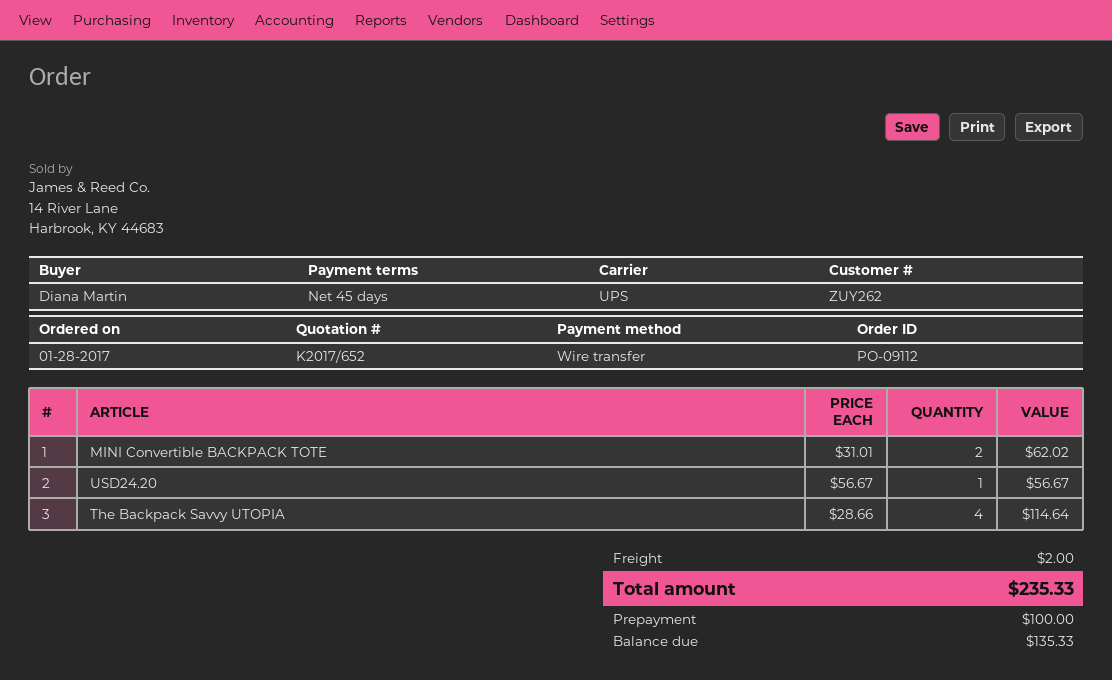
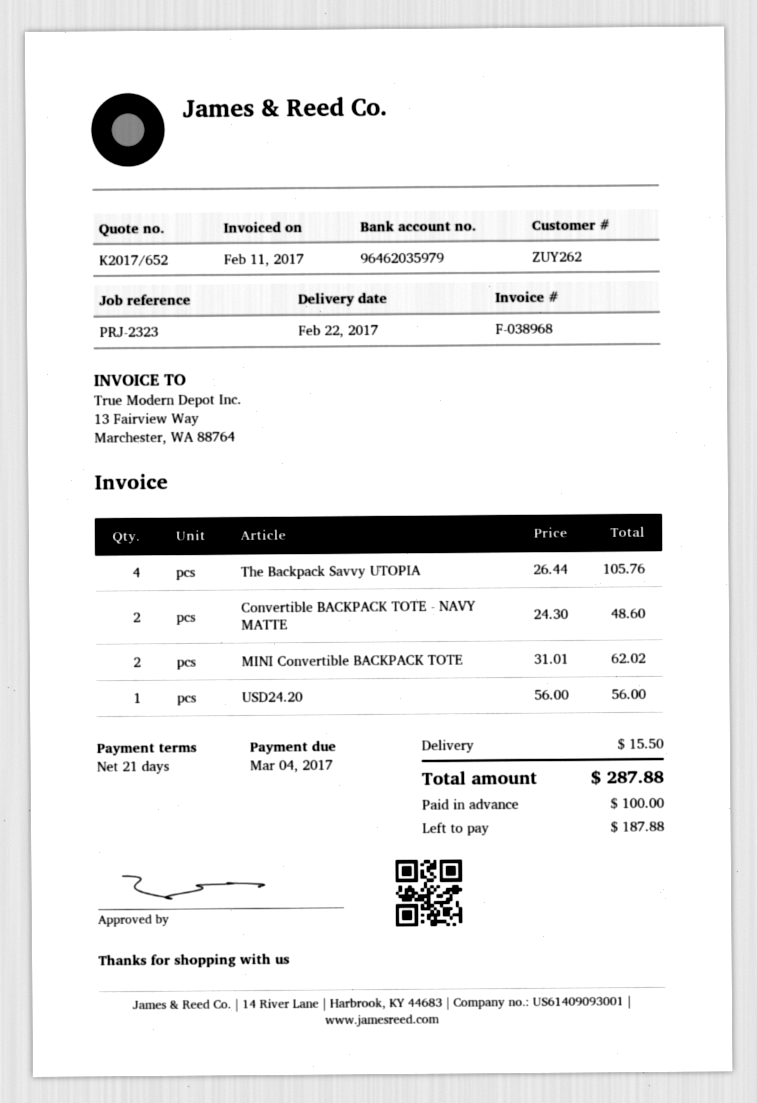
payment terms: 45 days -> 21 days
USD24.20: 1 x 56.67 = 56.67 -> 1 x 56.00 = 56.00
The Backpack Savvy UTOPIA: 4 x 28.66 = 114.64 -> 4 x 26.44 = 105.76
Convertible BACKPACK TOTE - NAVY MATTE: none -> 2 x 24.30 = 48.60
shipping: 2.00 -> 15.50
total: 235.33 -> 287.88
balance: 135.33 -> 187.88

